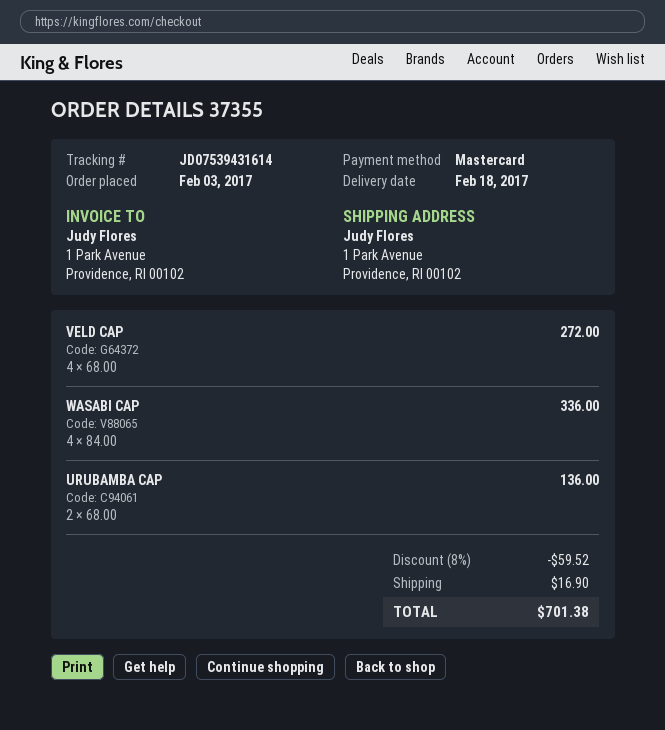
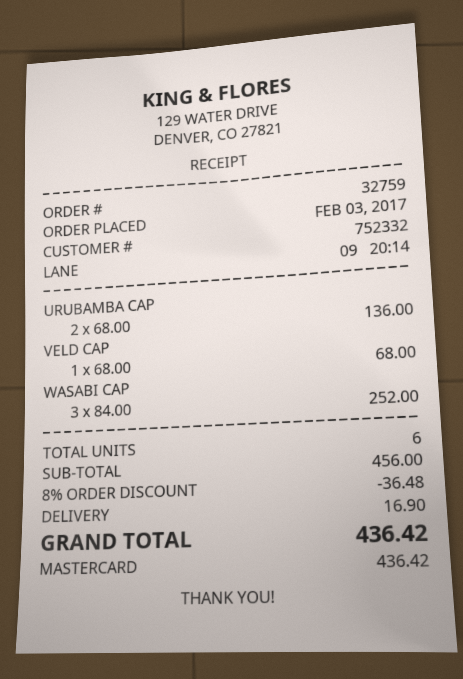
order number: 37355 -> 32759
VELD CAP: 4 x 68.00 = 272.00 -> 1 x 68.00 = 68.00
WASABI CAP: 4 x 84.00 = 336.00 -> 3 x 84.00 = 252.00
discount: 8% = 59.52 -> 8% = 36.48
total: 701.38 -> 436.42

